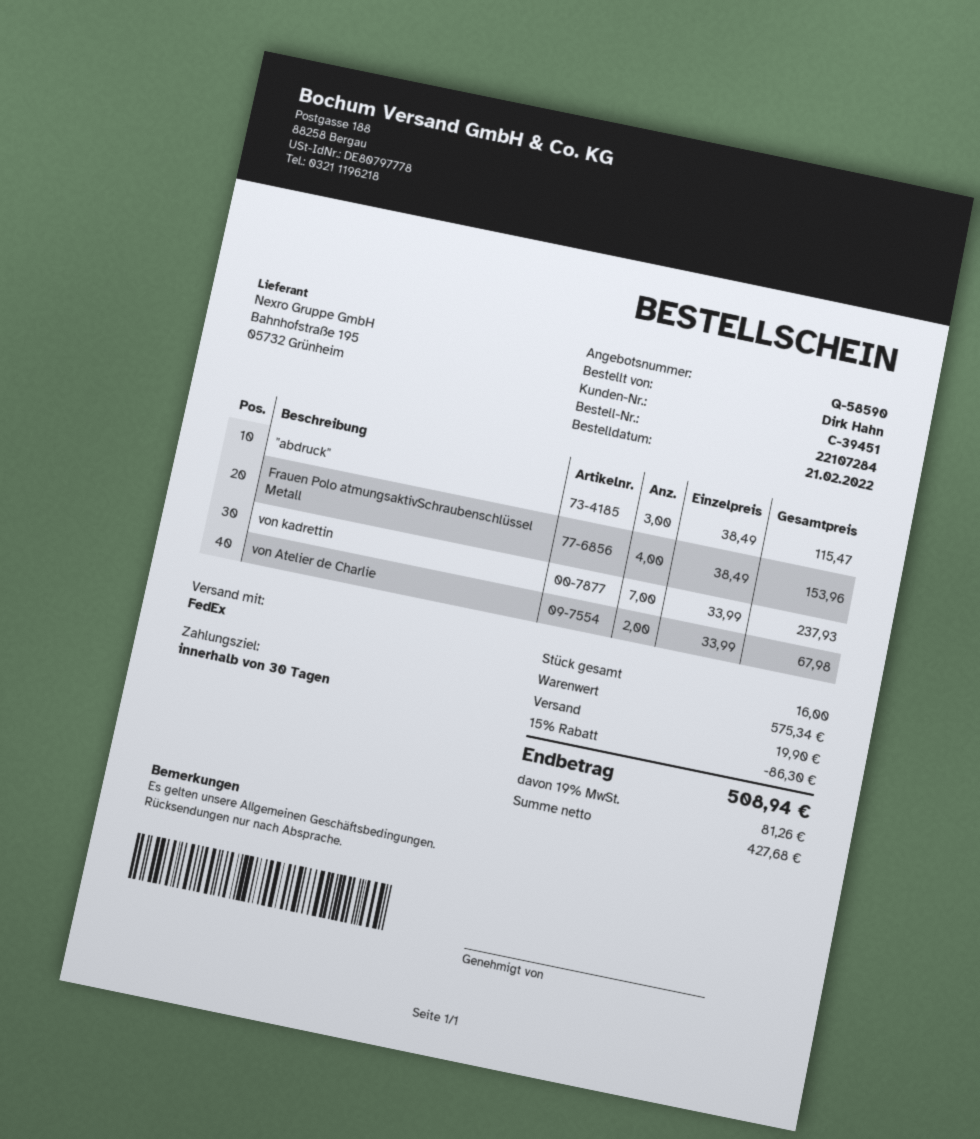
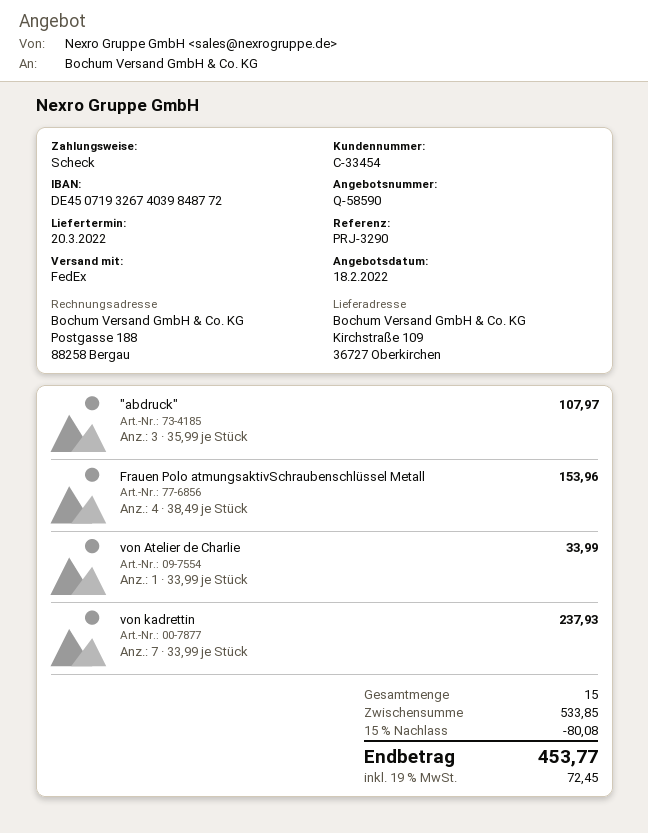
customer number: C-39451 -> C-33454
"abdruck": 3 x 38.49 = 115.47 -> 3 x 35.99 = 107.97
von Atelier de Charlie: 2 x 33.99 = 67.98 -> 1 x 33.99 = 33.99
total quantity: 16 -> 15
subtotal: 575.34 -> 533.85
discount: 15% = 86.30 -> 15% = 80.08
shipping: 19.90 -> none
tax: 19% = 81.26 -> 19% = 72.45
total: 508.94 -> 453.77

